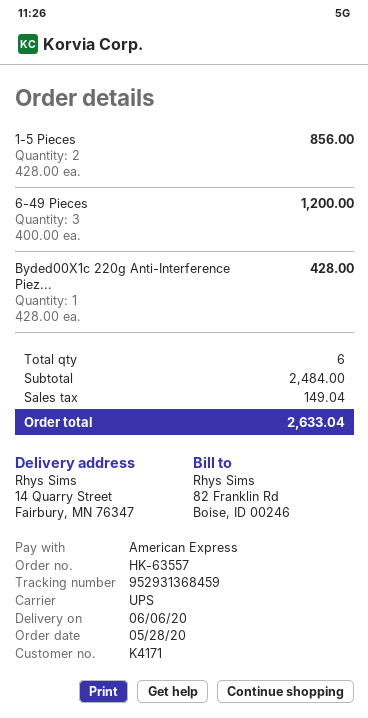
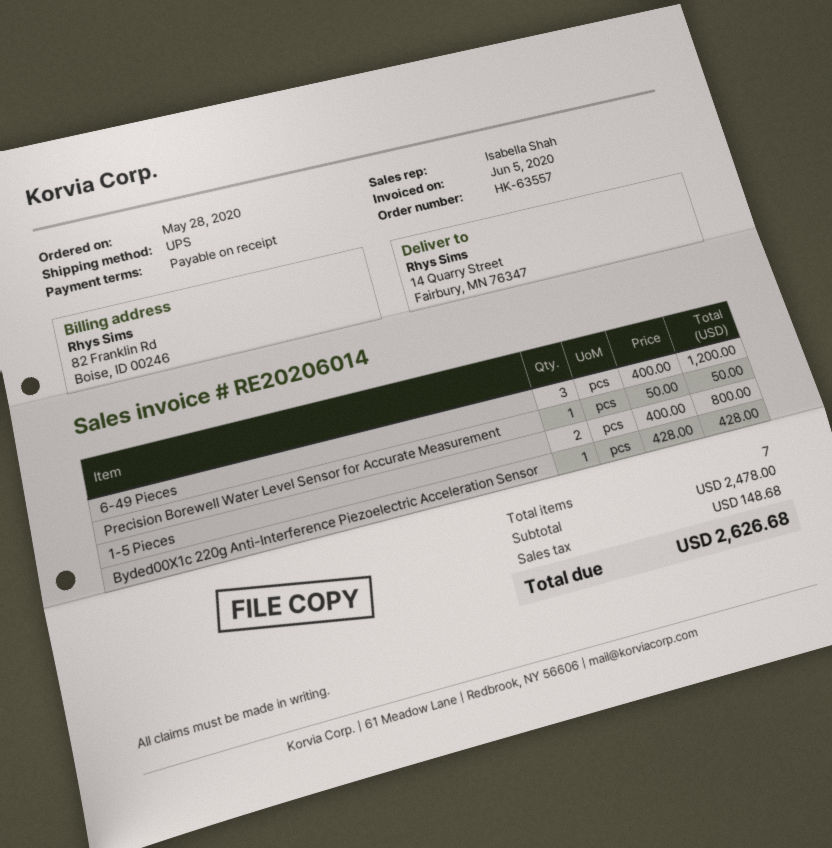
1-5 Pieces: 2 x 428.00 = 856.00 -> 2 x 400.00 = 800.00
Precision Borewell Water Level Sensor for Accurate Measurement: none -> 1 x 50.00 = 50.00
total quantity: 6 -> 7
subtotal: 2484.00 -> 2478.00
tax: 149.04 -> 148.68
total: 2633.04 -> 2626.68

